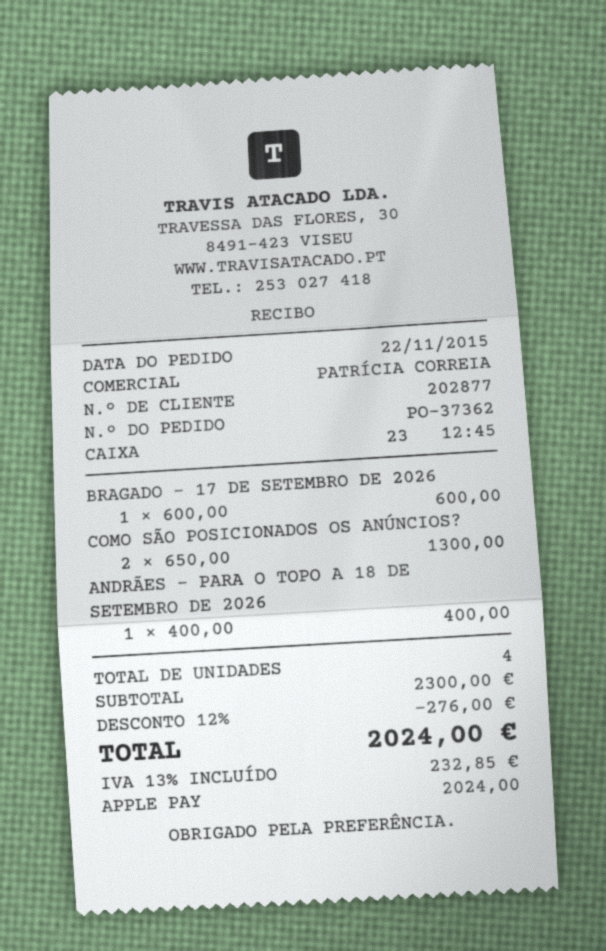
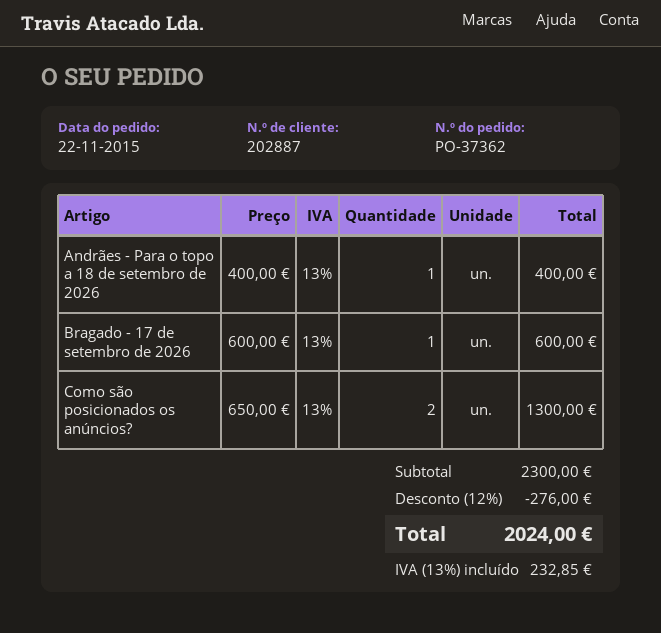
customer number: 202877 -> 202887

